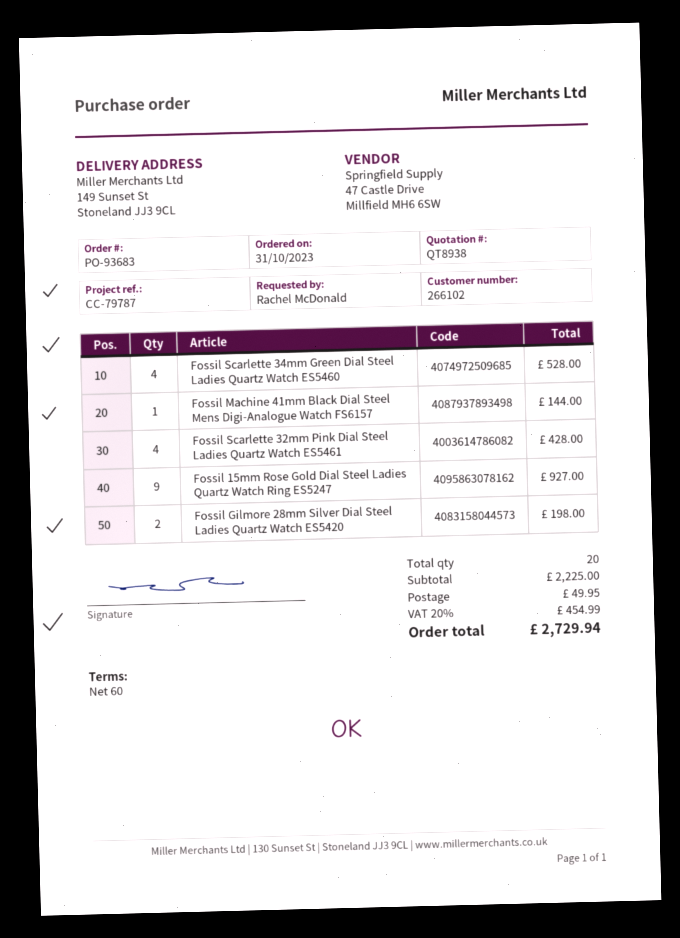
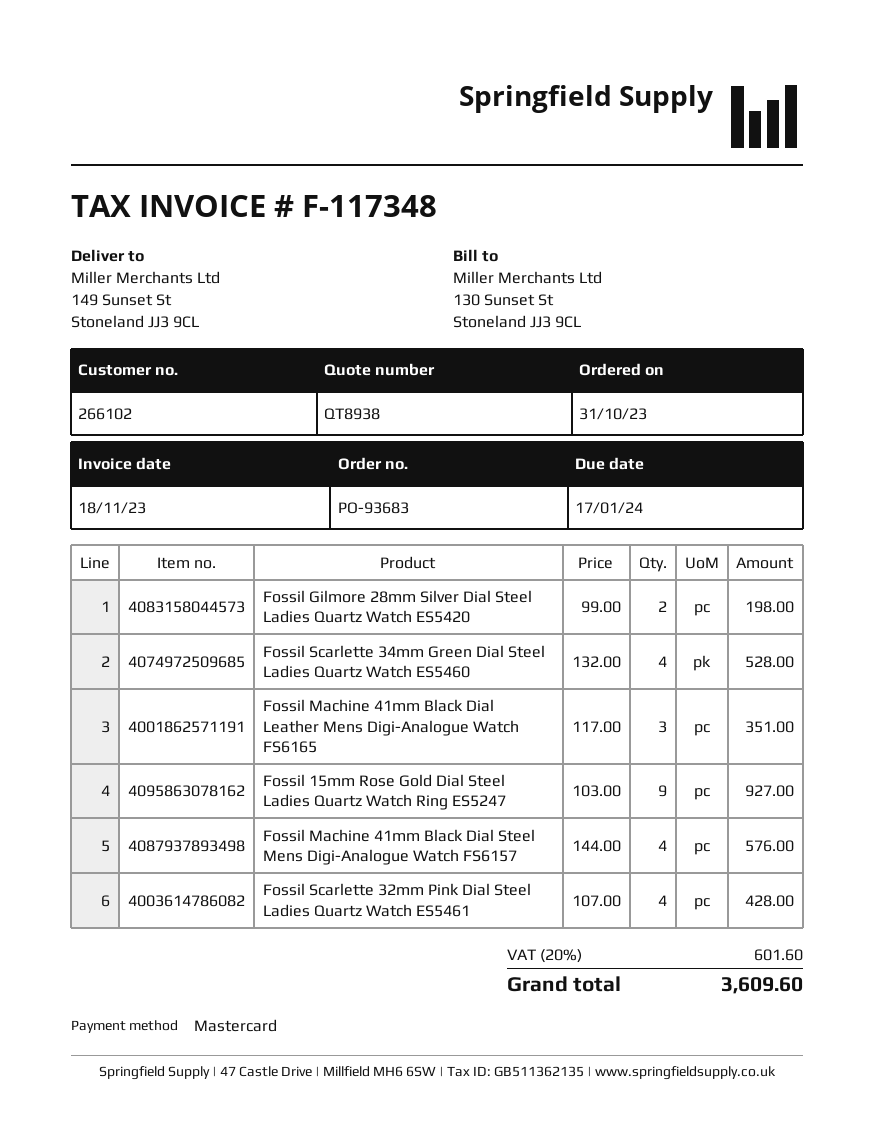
Fossil Machine 41mm Black Dial Steel Mens Digi-Analogue Watch FS6157: 1 for 144.00 -> 4 for 576.00
Fossil Machine 41mm Black Dial Leather Mens Digi-Analogue Watch FS6165: none -> 3 for 351.00
shipping: 49.95 -> none
tax: 20% = 454.99 -> 20% = 601.60
total: 2729.94 -> 3609.60

